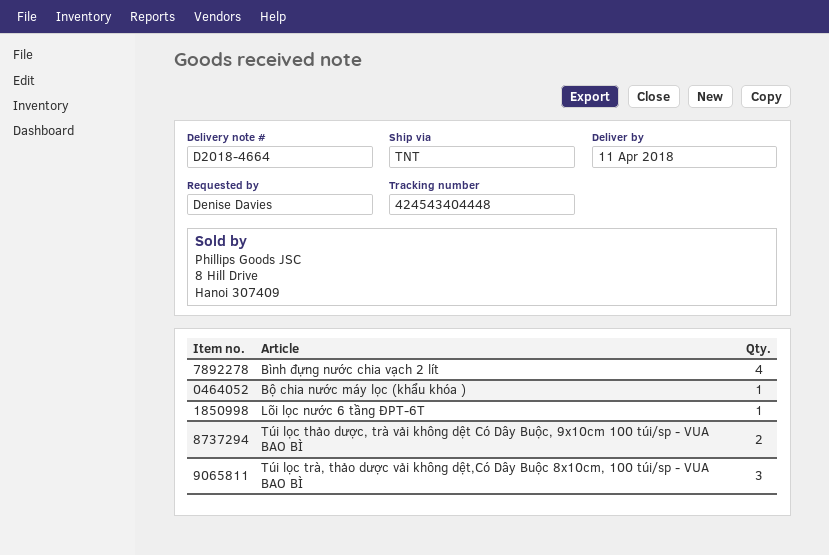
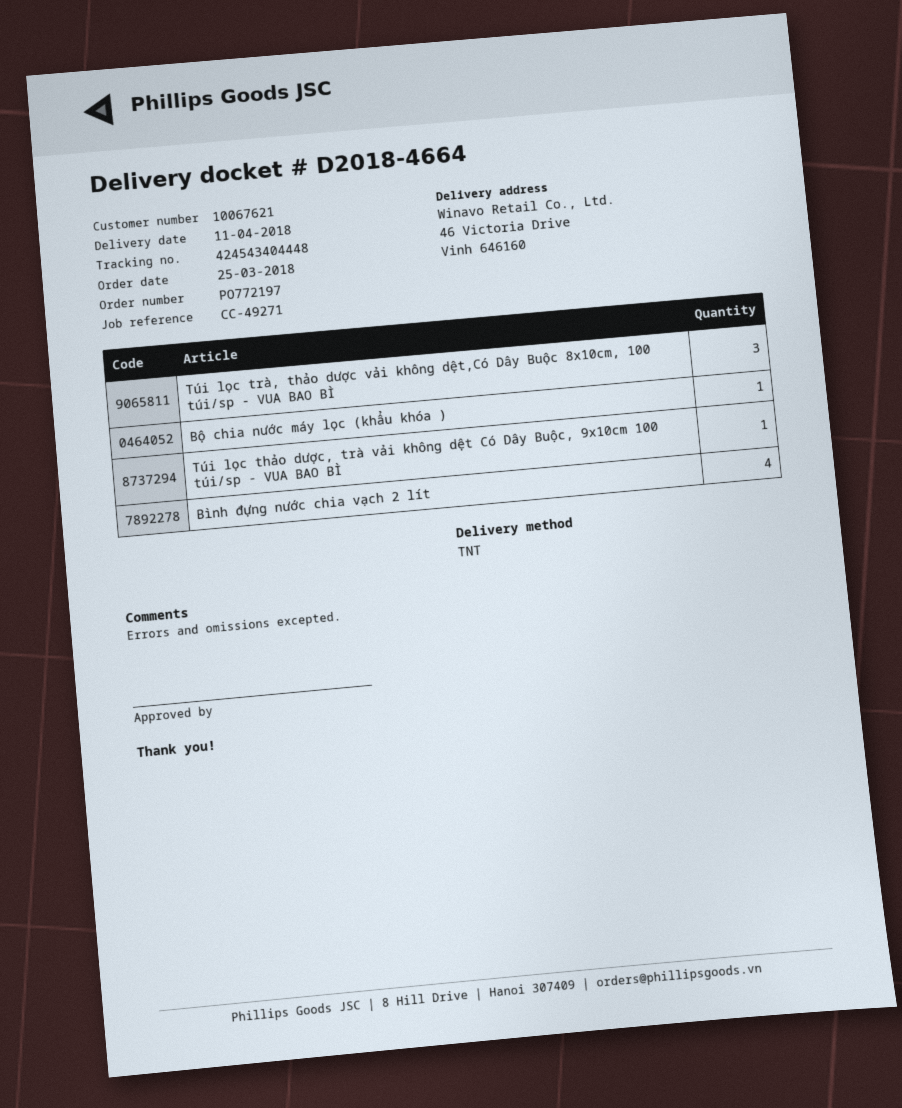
Lõi lọc nước 6 tầng ĐPT-6T: 1 -> none
Túi lọc thảo dược, trà vải không dệt Có Dây Buộc, 9x10cm 100 túi/sp - VUA BAO BÌ: 2 -> 1

